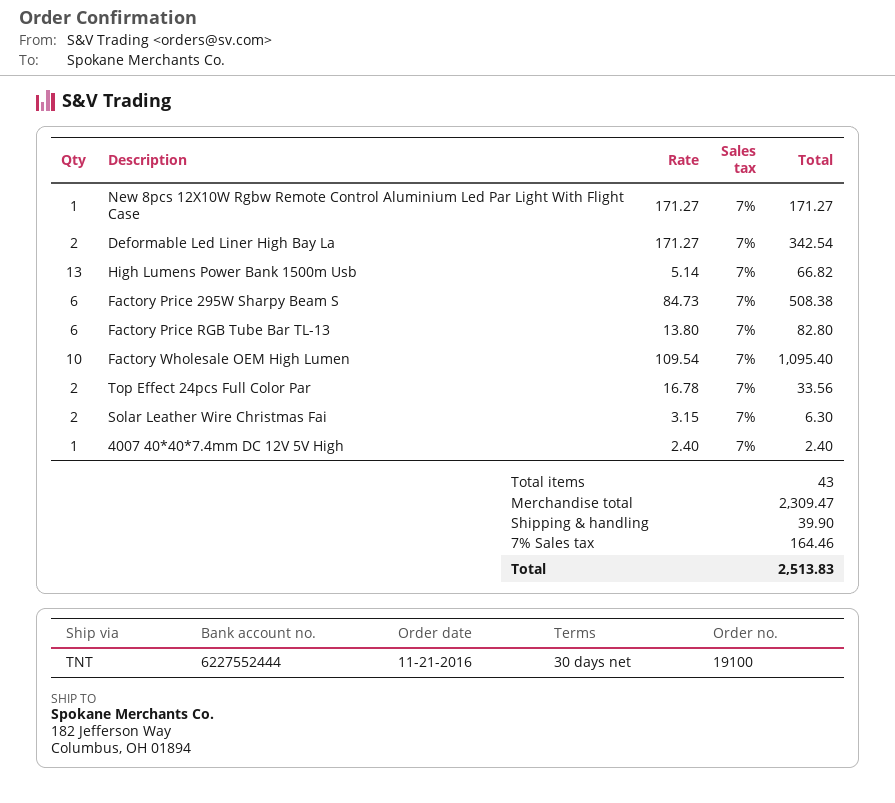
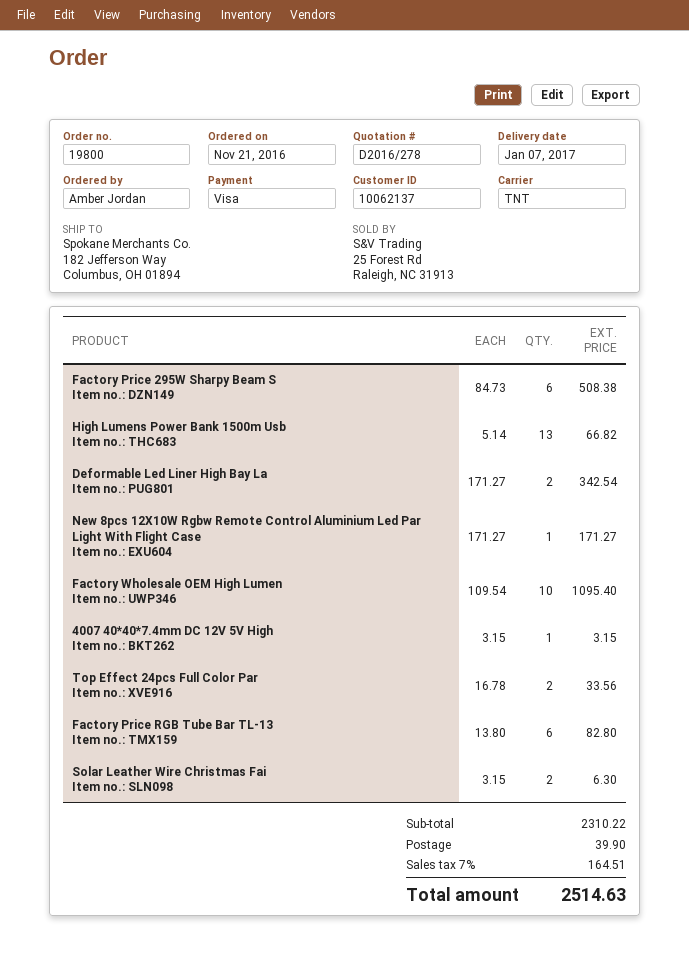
order number: 19100 -> 19800
4007 40*40*7.4mm DC 12V 5V High: 1 x 2.40 = 2.40 -> 1 x 3.15 = 3.15
subtotal: 2309.47 -> 2310.22
tax: 7% = 164.46 -> 7% = 164.51
total: 2513.83 -> 2514.63

